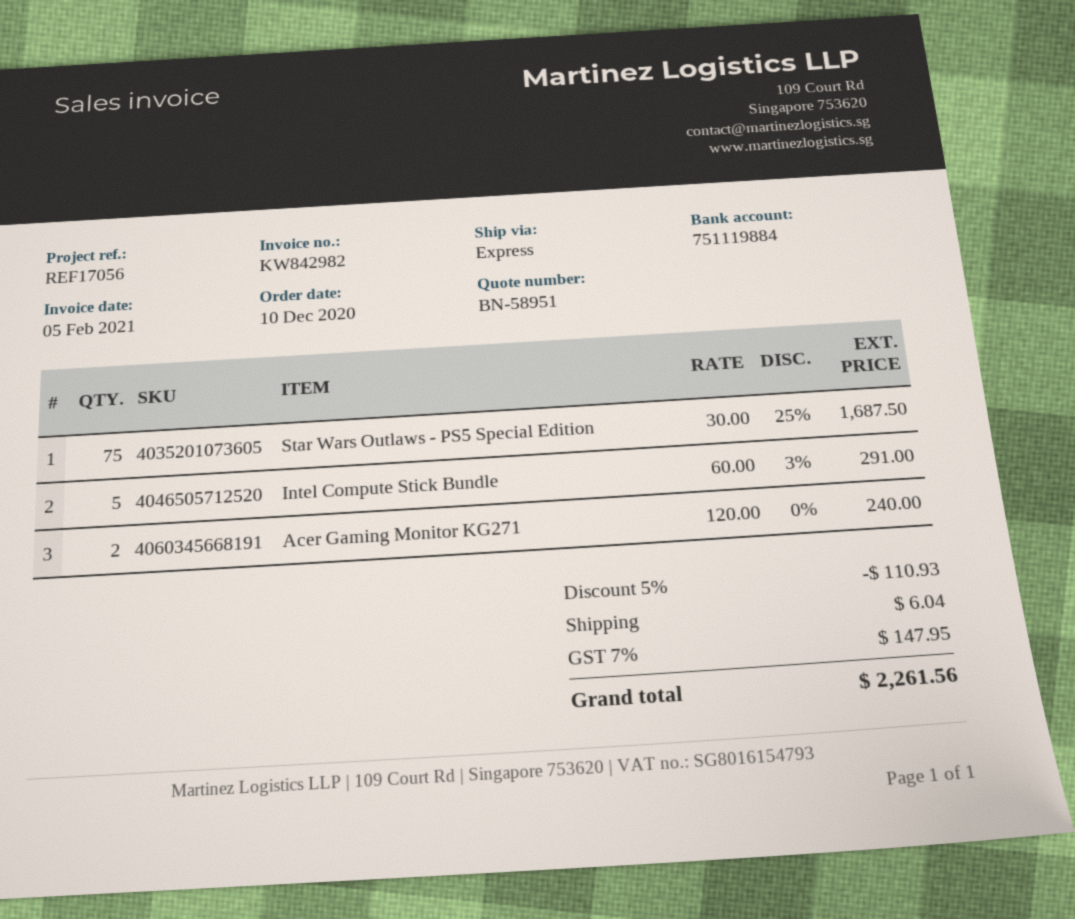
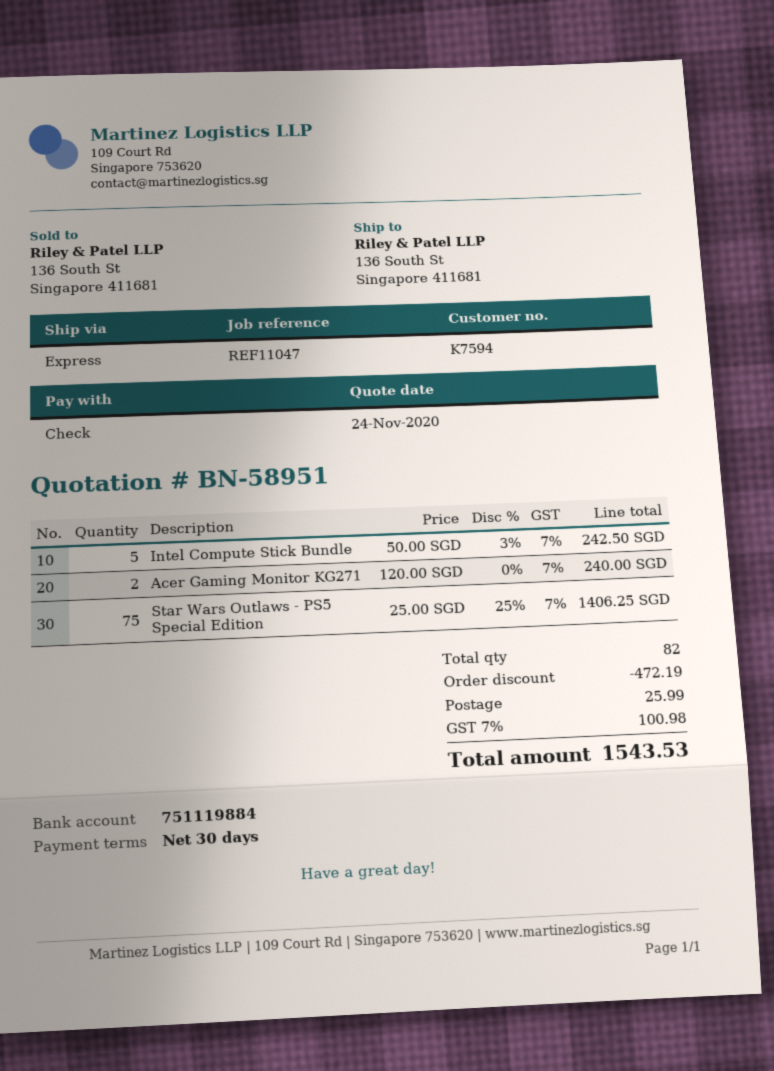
reference: REF17056 -> REF11047
Star Wars Outlaws - PS5 Special Edition: 75 x 30.00 - 25% = 1687.50 -> 75 x 25.00 - 25% = 1406.25
Intel Compute Stick Bundle: 5 x 60.00 - 3% = 291.00 -> 5 x 50.00 - 3% = 242.50
discount: 110.93 -> 472.19
shipping: 6.04 -> 25.99
tax: 7% = 147.95 -> 7% = 100.98
total: 2261.56 -> 1543.53

